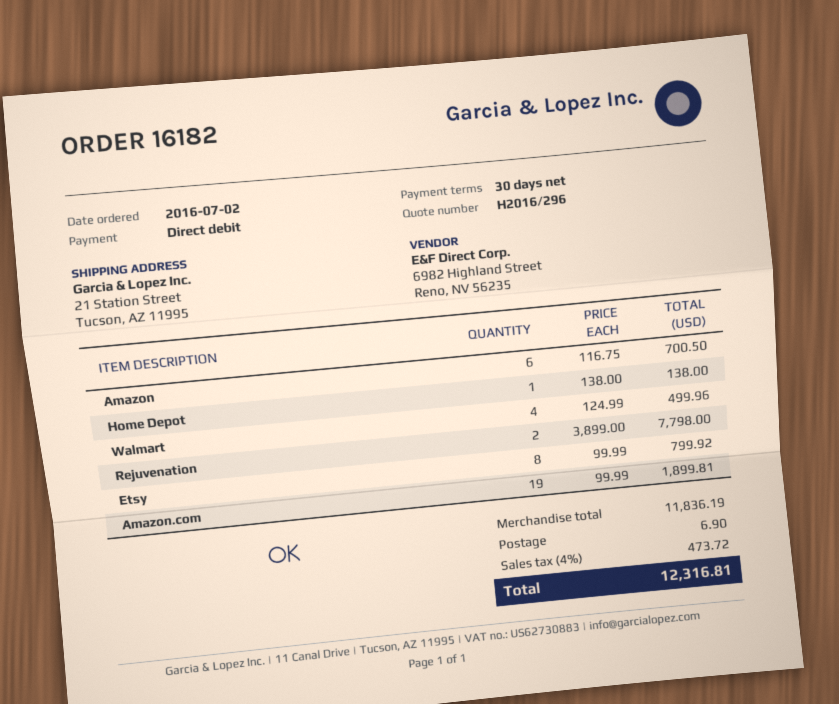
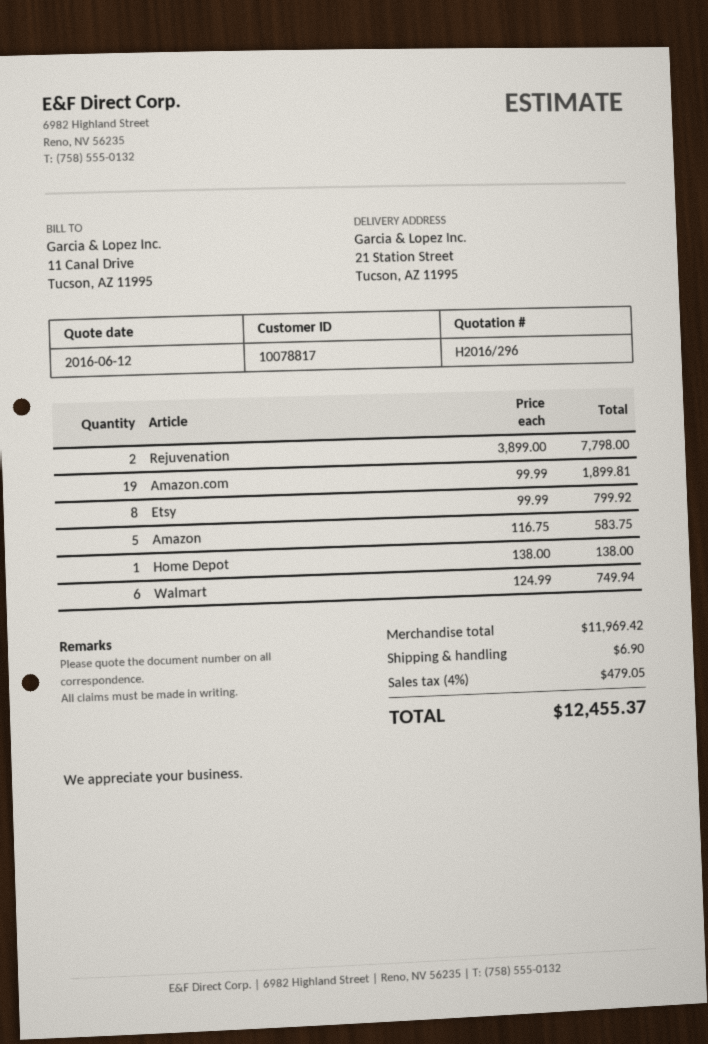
Amazon: 6 x 116.75 = 700.50 -> 5 x 116.75 = 583.75
Walmart: 4 x 124.99 = 499.96 -> 6 x 124.99 = 749.94
subtotal: 11836.19 -> 11969.42
tax: 4% = 473.72 -> 4% = 479.05
total: 12316.81 -> 12455.37

